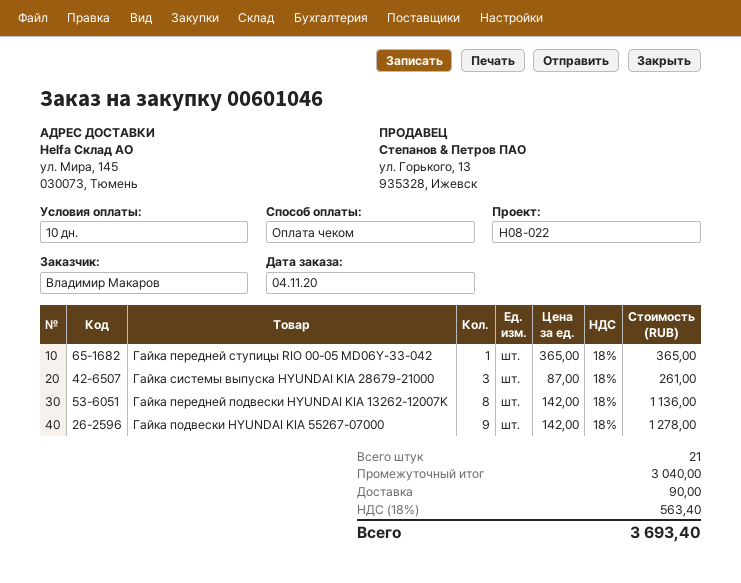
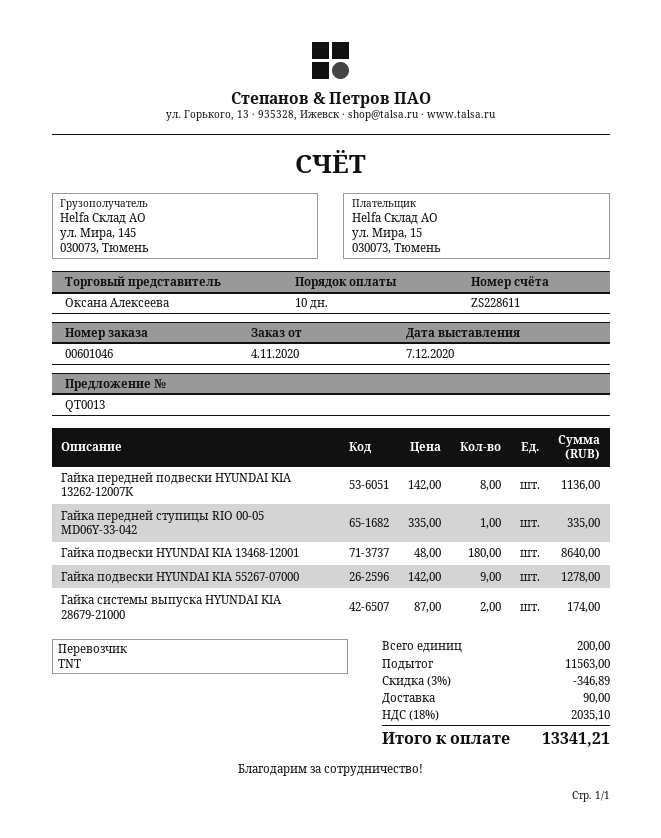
Гайка передней ступицы RIO 00-05 MD06Y-33-042: 1 x 365.00 = 365.00 -> 1 x 335.00 = 335.00
Гайка системы выпуска HYUNDAI KIA 28679-21000: 3 x 87.00 = 261.00 -> 2 x 87.00 = 174.00
Гайка подвески HYUNDAI KIA 13468-12001: none -> 180 x 48.00 = 8640.00
total quantity: 21 -> 200
subtotal: 3040.00 -> 11563.00
discount: none -> 3% = 346.89
tax: 18% = 563.40 -> 18% = 2035.10
total: 3693.40 -> 13341.21

